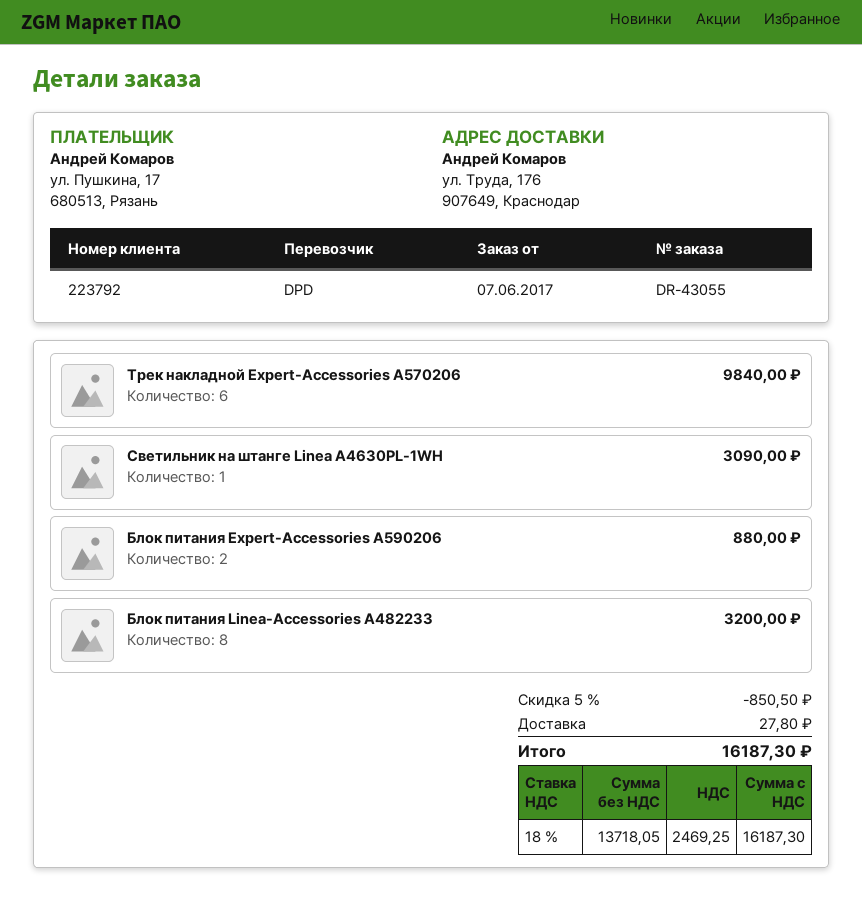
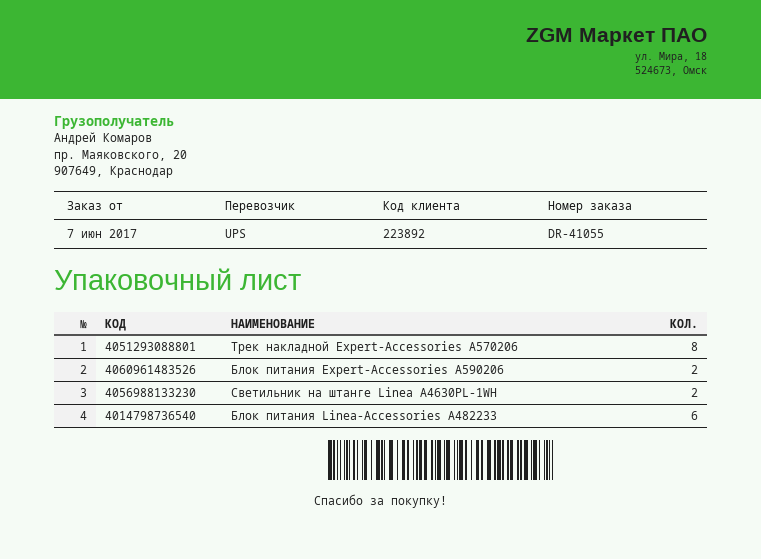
order number: DR-43055 -> DR-41055
customer number: 223792 -> 223892
shipping method: DPD -> UPS
ship to: ул. Труда, 176, 907649, Краснодар -> пр. Маяковского, 20, 907649, Краснодар
Трек накладной Expert-Accessories A570206: 6 -> 8
Светильник на штанге Linea A4630PL-1WH: 1 -> 2
Блок питания Linea-Accessories A482233: 8 -> 6

